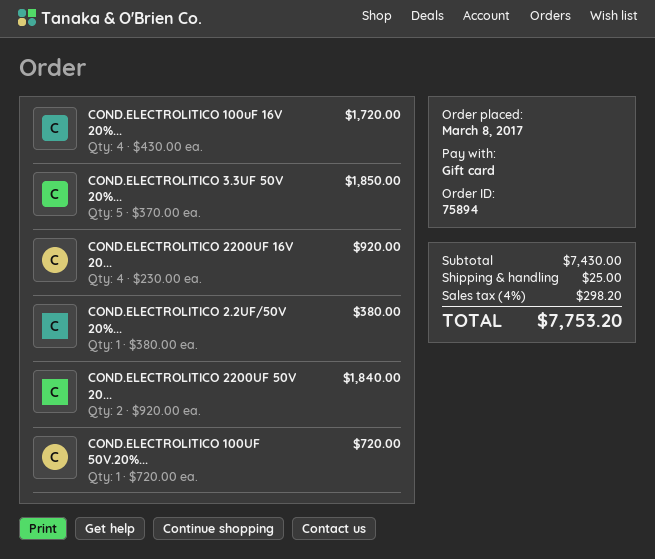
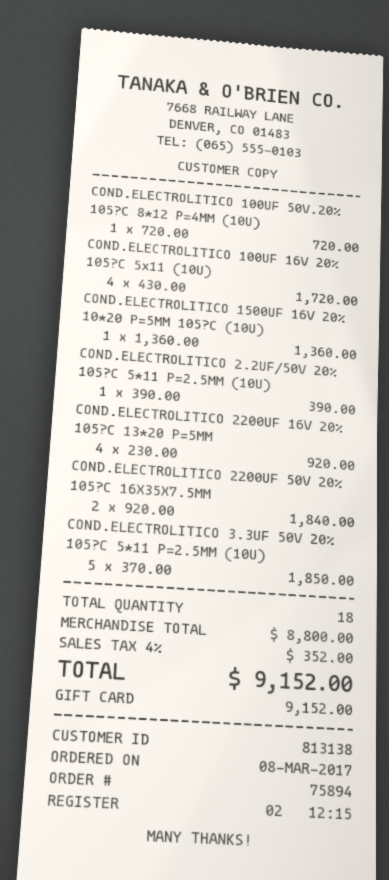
COND.ELECTROLITICO 2.2UF/50V 20%...: 1 x 380.00 = 380.00 -> 1 x 390.00 = 390.00
COND.ELECTROLITICO 1500UF 16V 20% 10*20 P=5MM 105?C (10U): none -> 1 x 1360.00 = 1360.00
subtotal: 7430.00 -> 8800.00
shipping: 25.00 -> none
tax: 4% = 298.20 -> 4% = 352.00
total: 7753.20 -> 9152.00

